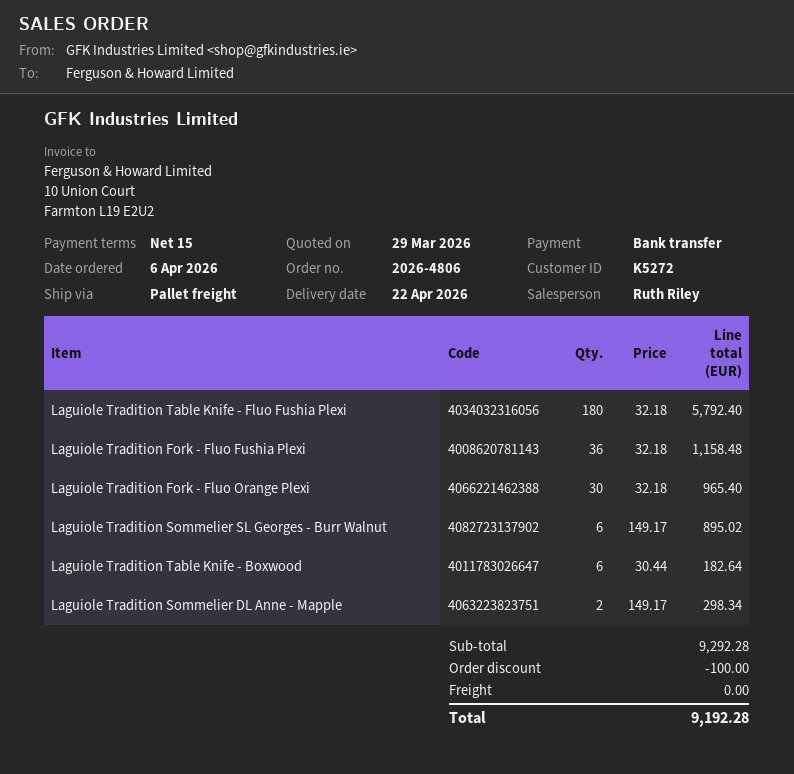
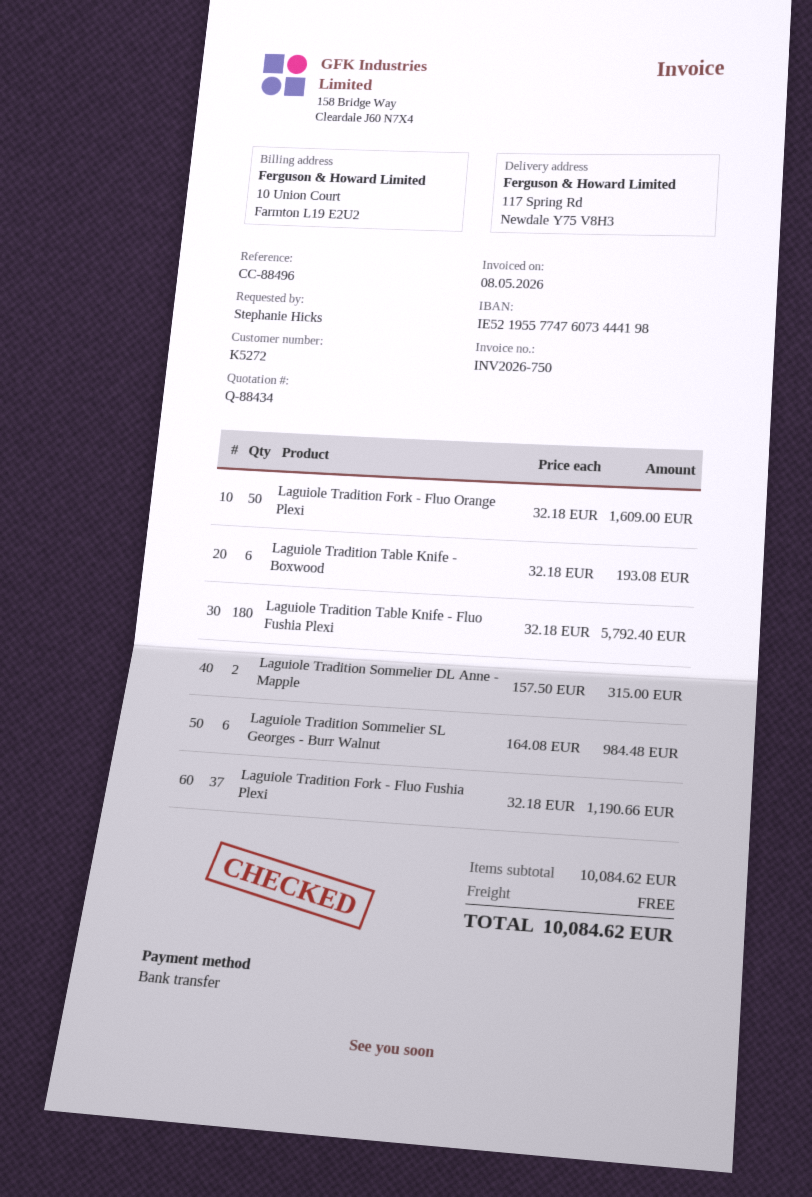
Laguiole Tradition Fork - Fluo Fushia Plexi: 36 x 32.18 = 1158.48 -> 37 x 32.18 = 1190.66
Laguiole Tradition Fork - Fluo Orange Plexi: 30 x 32.18 = 965.40 -> 50 x 32.18 = 1609.00
Laguiole Tradition Sommelier SL Georges - Burr Walnut: 6 x 149.17 = 895.02 -> 6 x 164.08 = 984.48
Laguiole Tradition Table Knife - Boxwood: 6 x 30.44 = 182.64 -> 6 x 32.18 = 193.08
Laguiole Tradition Sommelier DL Anne - Mapple: 2 x 149.17 = 298.34 -> 2 x 157.50 = 315.00
subtotal: 9292.28 -> 10084.62
discount: 100.00 -> none
total: 9192.28 -> 10084.62

